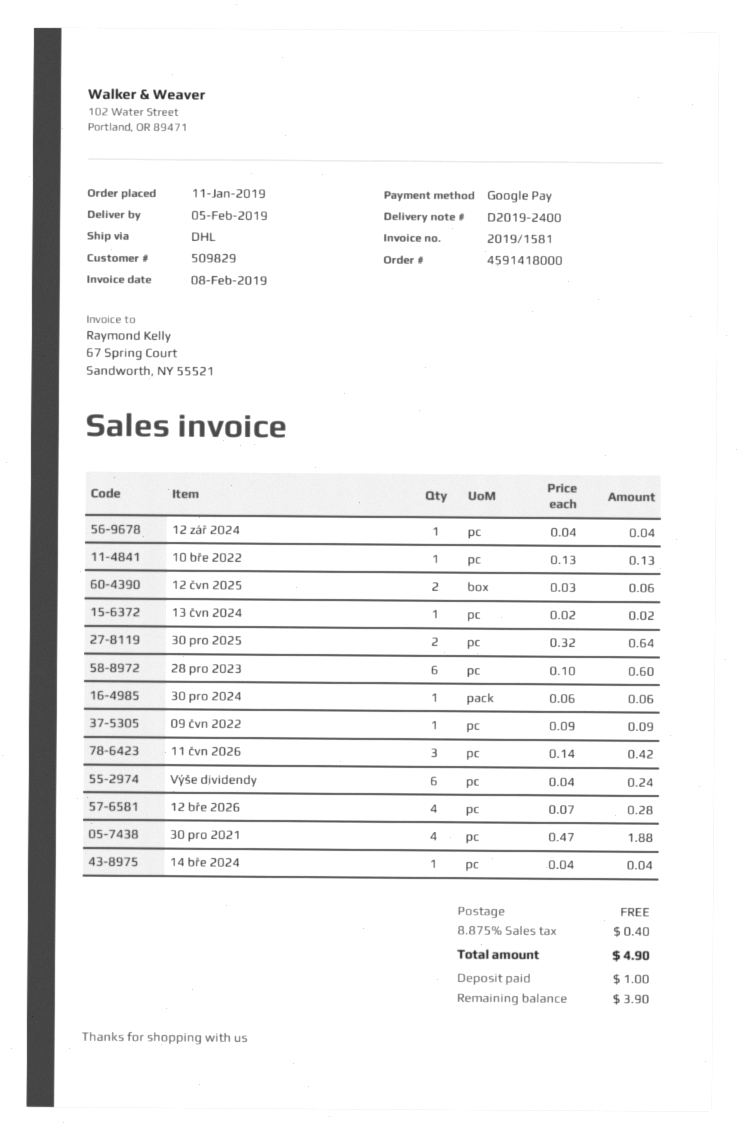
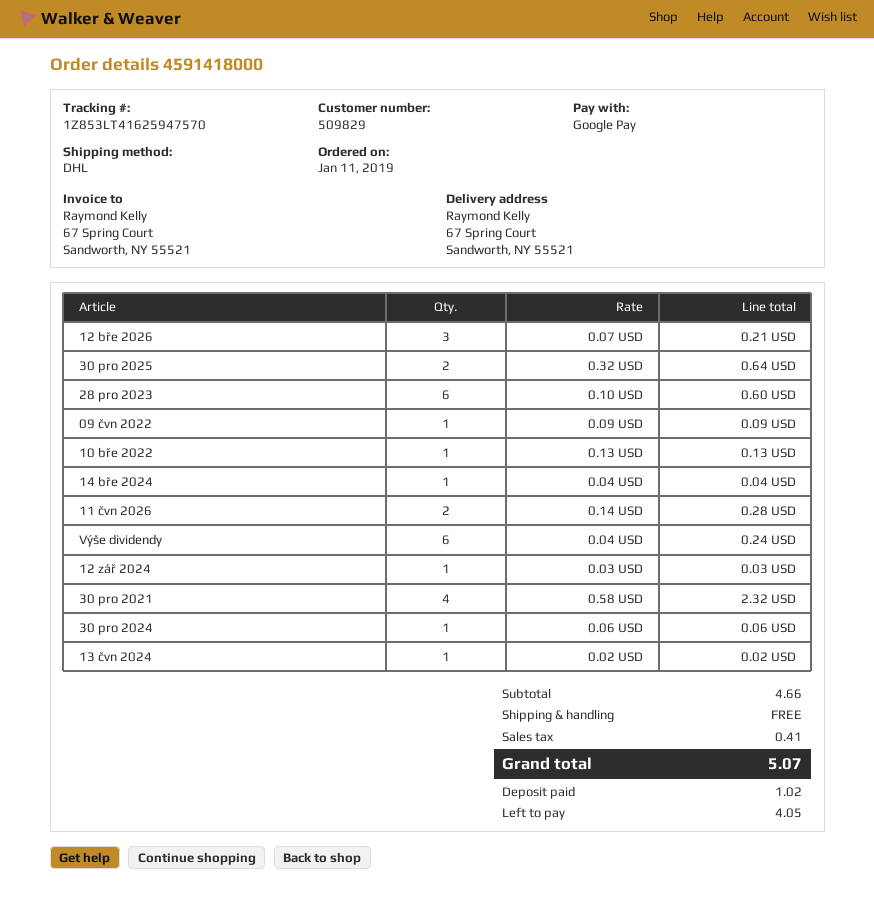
12 zář 2024: 1 x 0.04 = 0.04 -> 1 x 0.03 = 0.03
12 čvn 2025: 2 x 0.03 = 0.06 -> none
11 čvn 2026: 3 x 0.14 = 0.42 -> 2 x 0.14 = 0.28
12 bře 2026: 4 x 0.07 = 0.28 -> 3 x 0.07 = 0.21
30 pro 2021: 4 x 0.47 = 1.88 -> 4 x 0.58 = 2.32
tax: 0.40 -> 0.41
total: 4.90 -> 5.07
deposit: 1.00 -> 1.02
balance: 3.90 -> 4.05

